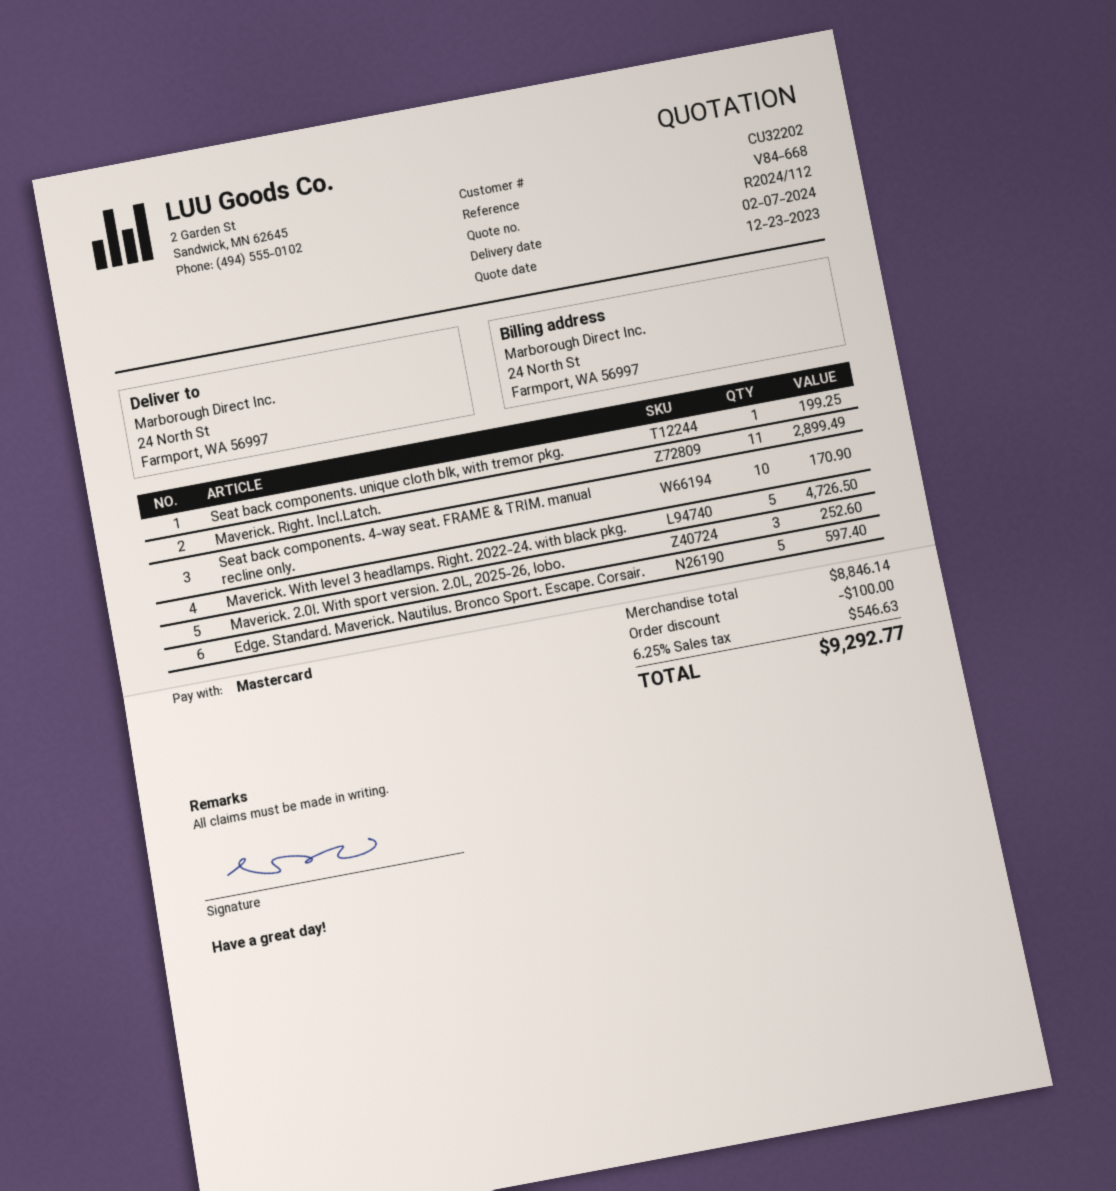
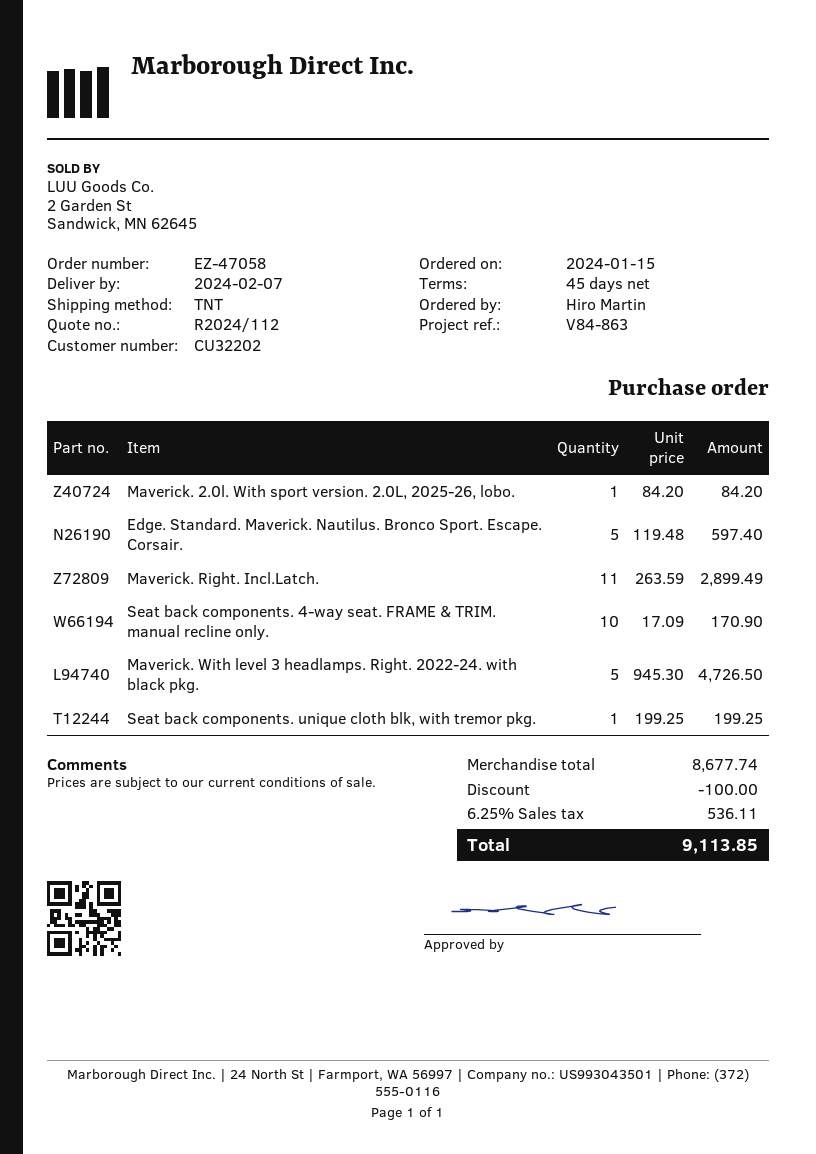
reference: V84-668 -> V84-863
Maverick. 2.0l. With sport version. 2.0L, 2025-26, lobo.: 3 for 252.60 -> 1 for 84.20
subtotal: 8846.14 -> 8677.74
tax: 6.25% = 546.63 -> 6.25% = 536.11
total: 9292.77 -> 9113.85

